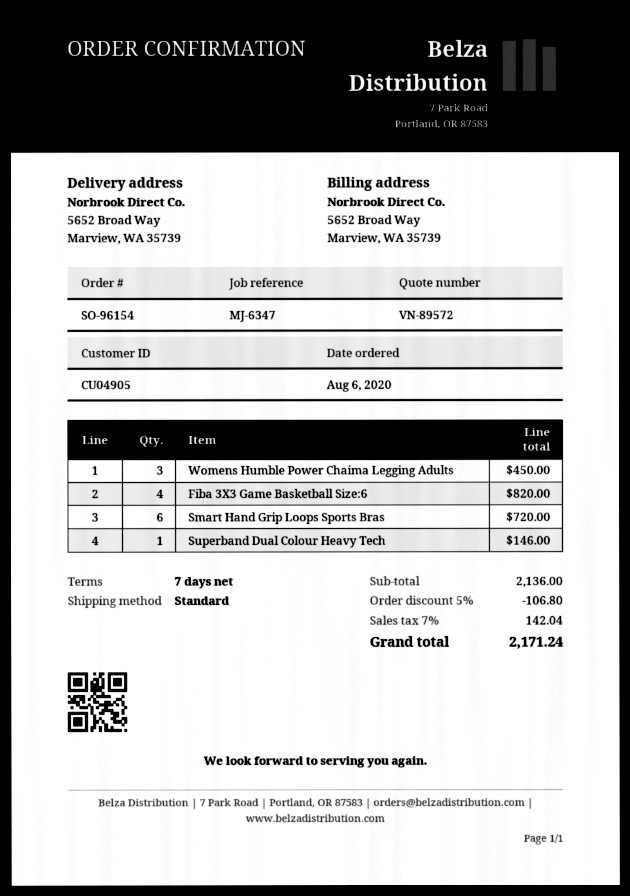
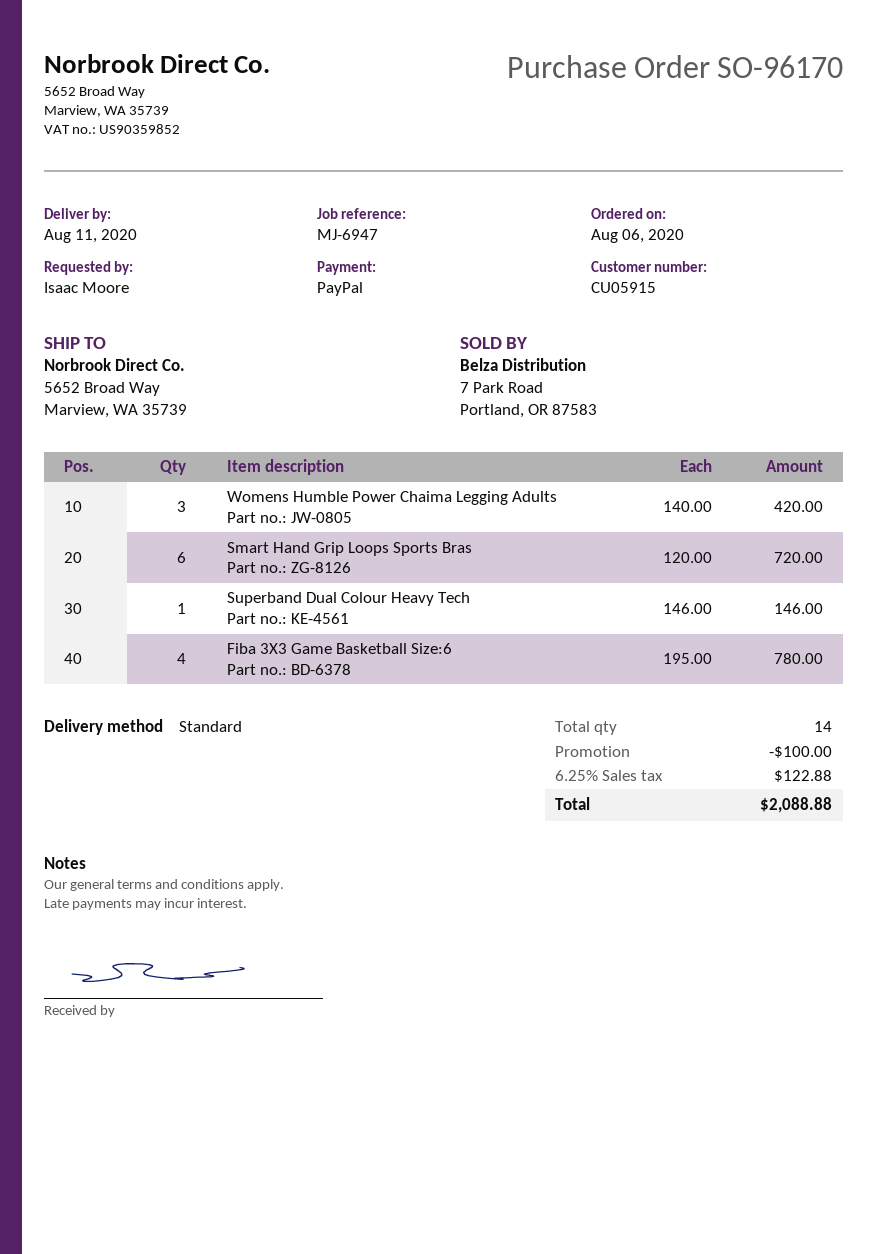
order number: SO-96154 -> SO-96170
customer number: CU04905 -> CU05915
reference: MJ-6347 -> MJ-6947
Womens Humble Power Chaima Legging Adults: 3 for 450.00 -> 3 for 420.00
Fiba 3X3 Game Basketball Size:6: 4 for 820.00 -> 4 for 780.00
discount: 106.80 -> 100.00
tax: 7% = 142.04 -> 6.25% = 122.88
total: 2171.24 -> 2088.88

